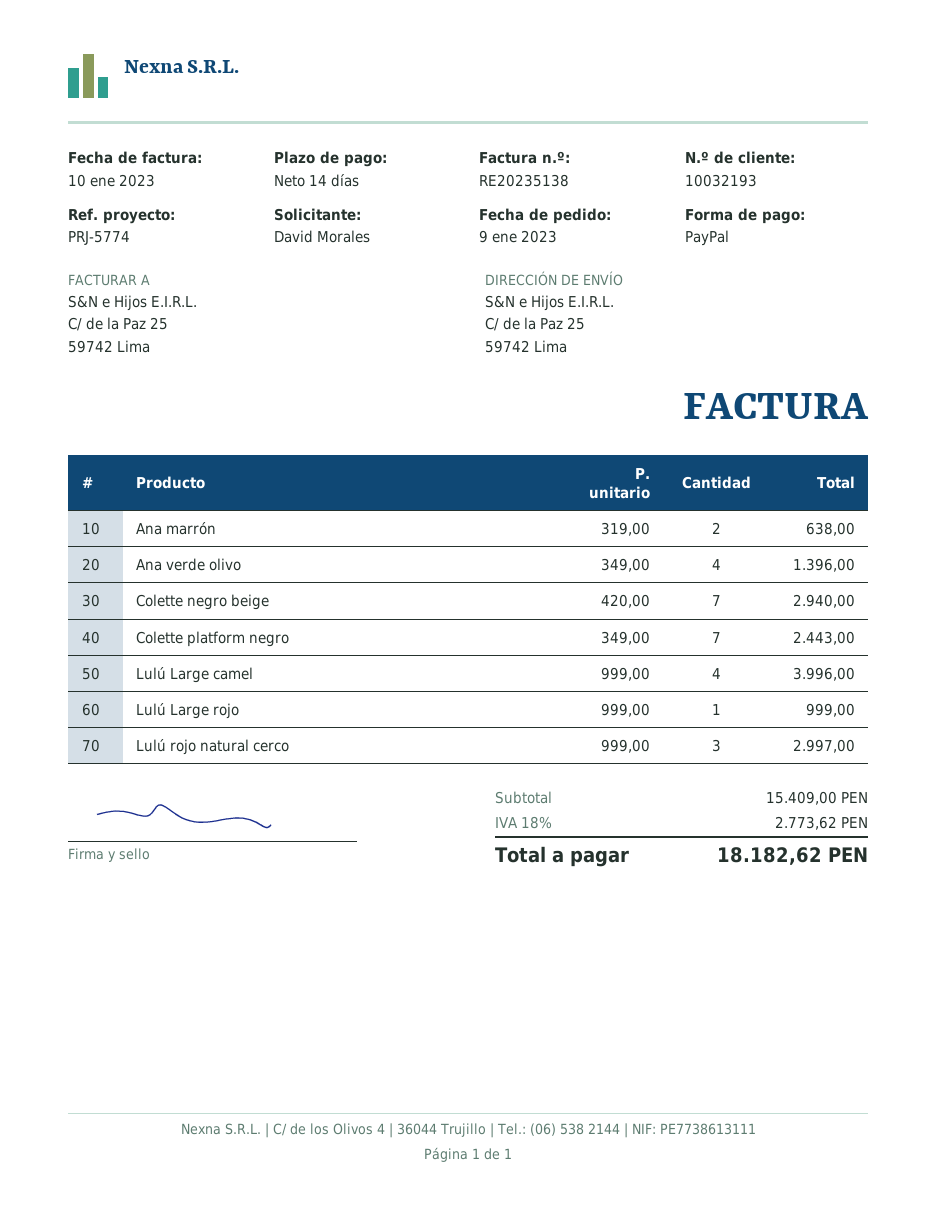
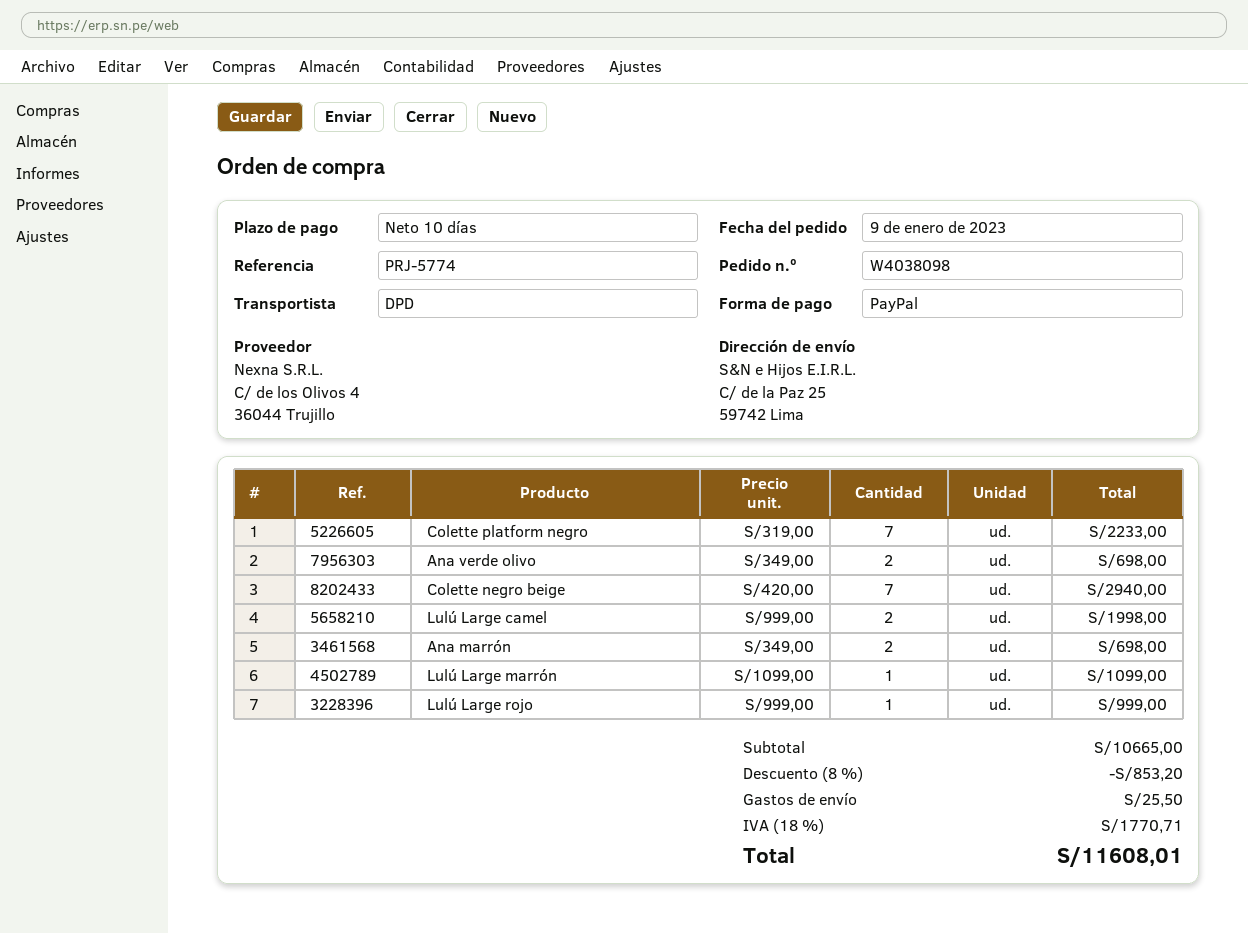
payment terms: 14 days -> 10 days
Ana marrón: 2 x 319.00 = 638.00 -> 2 x 349.00 = 698.00
Ana verde olivo: 4 x 349.00 = 1396.00 -> 2 x 349.00 = 698.00
Colette platform negro: 7 x 349.00 = 2443.00 -> 7 x 319.00 = 2233.00
Lulú Large camel: 4 x 999.00 = 3996.00 -> 2 x 999.00 = 1998.00
Lulú rojo natural cerco: 3 x 999.00 = 2997.00 -> none
Lulú Large marrón: none -> 1 x 1099.00 = 1099.00
subtotal: 15409.00 -> 10665.00
discount: none -> 8% = 853.20
shipping: none -> 25.50
tax: 18% = 2773.62 -> 18% = 1770.71
total: 18182.62 -> 11608.01

